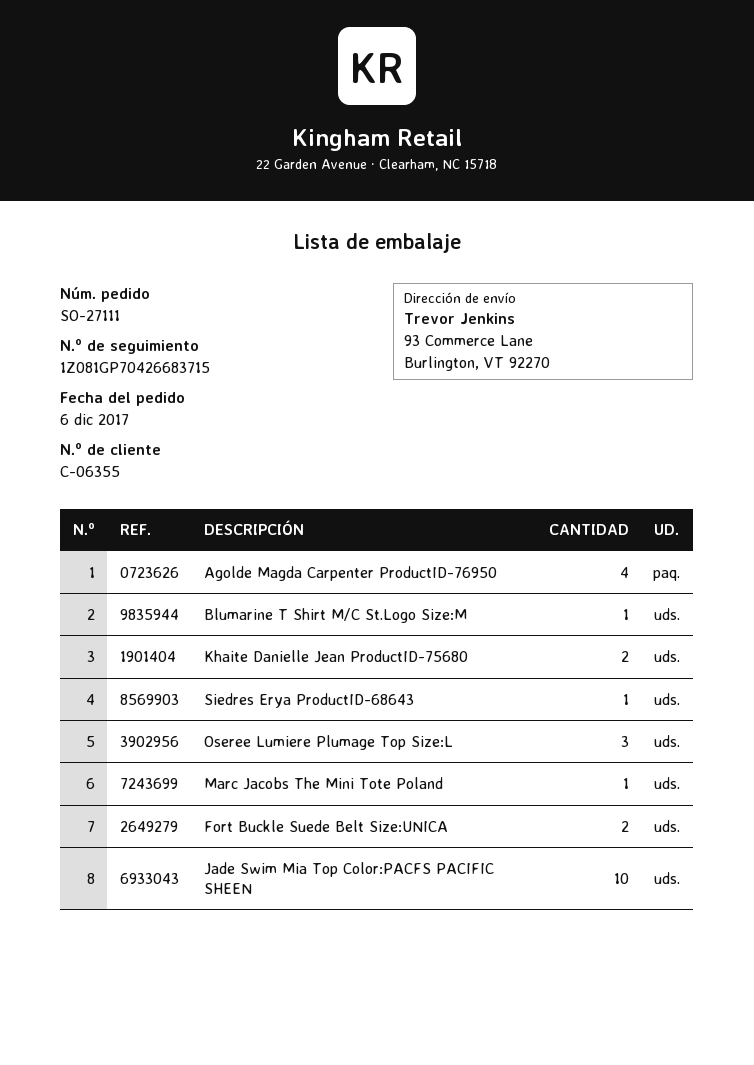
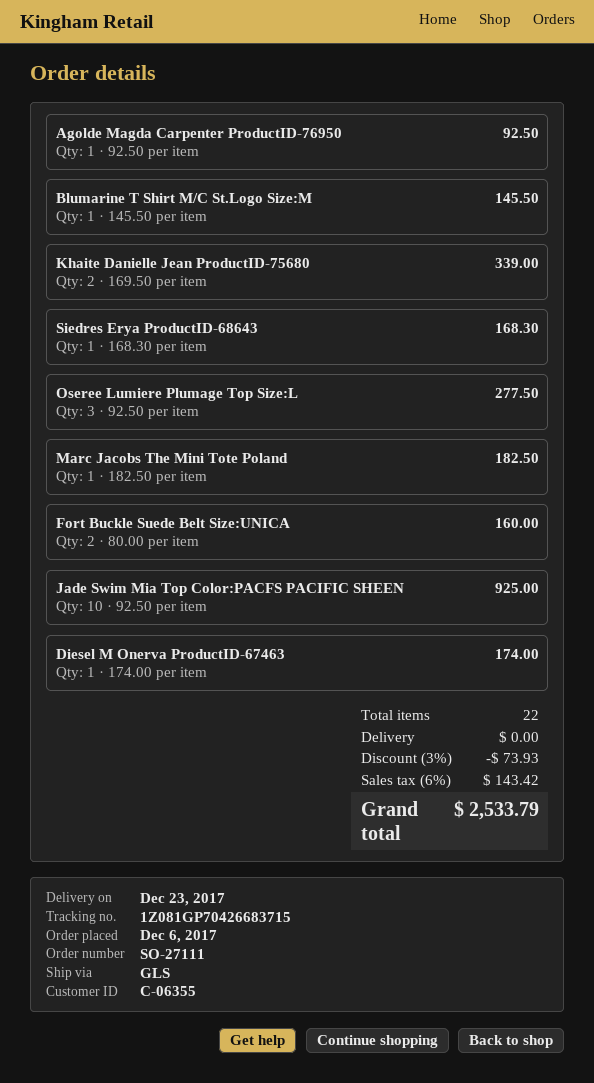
Agolde Magda Carpenter ProductID-76950: 4 -> 1
Diesel M Onerva ProductID-67463: none -> 1

